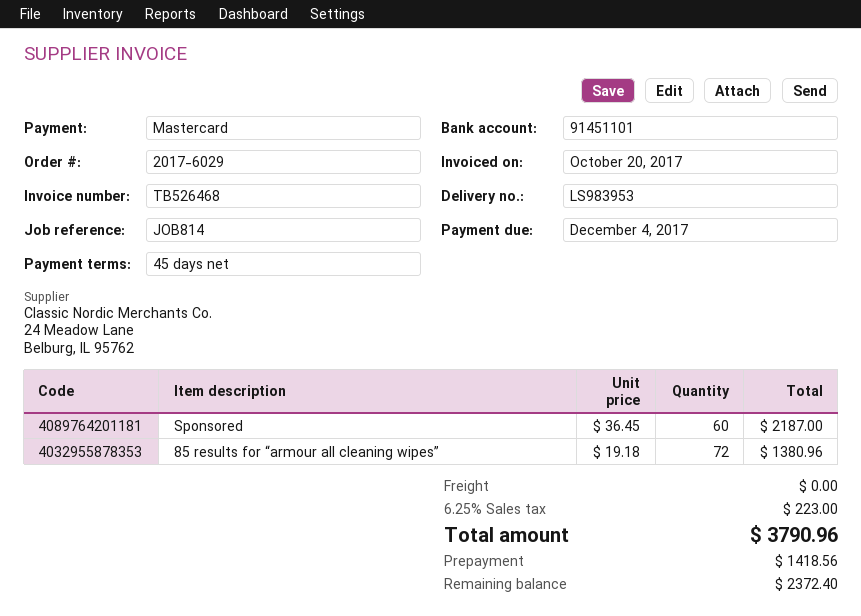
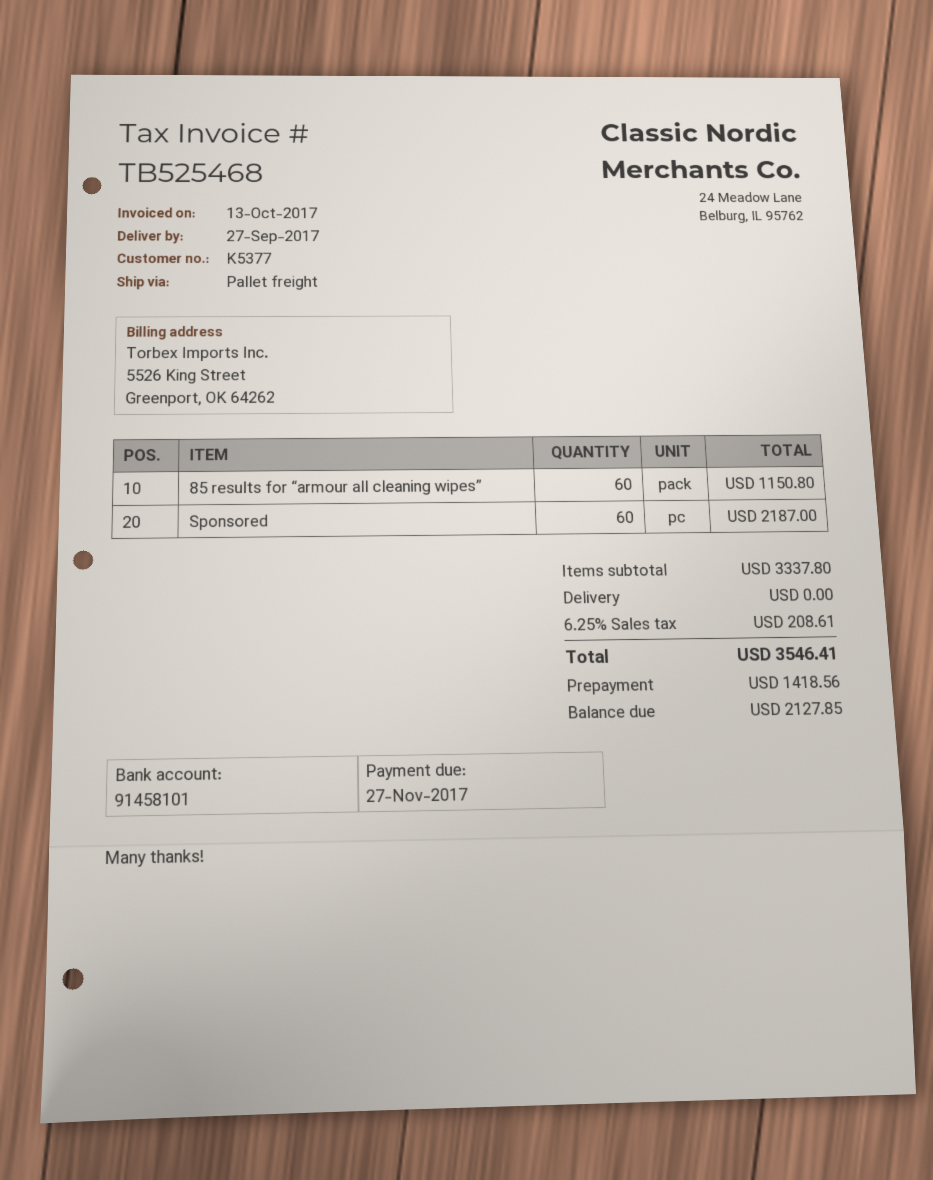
invoice number: TB526468 -> TB525468
invoice date: 2017-10-20 -> 2017-10-13
due date: 2017-12-04 -> 2017-11-27
bank account: 91451101 -> 91458101
85 results for “armour all cleaning wipes”: 72 for 1380.96 -> 60 for 1150.80
tax: 6.25% = 223.00 -> 6.25% = 208.61
total: 3790.96 -> 3546.41
balance: 2372.40 -> 2127.85

